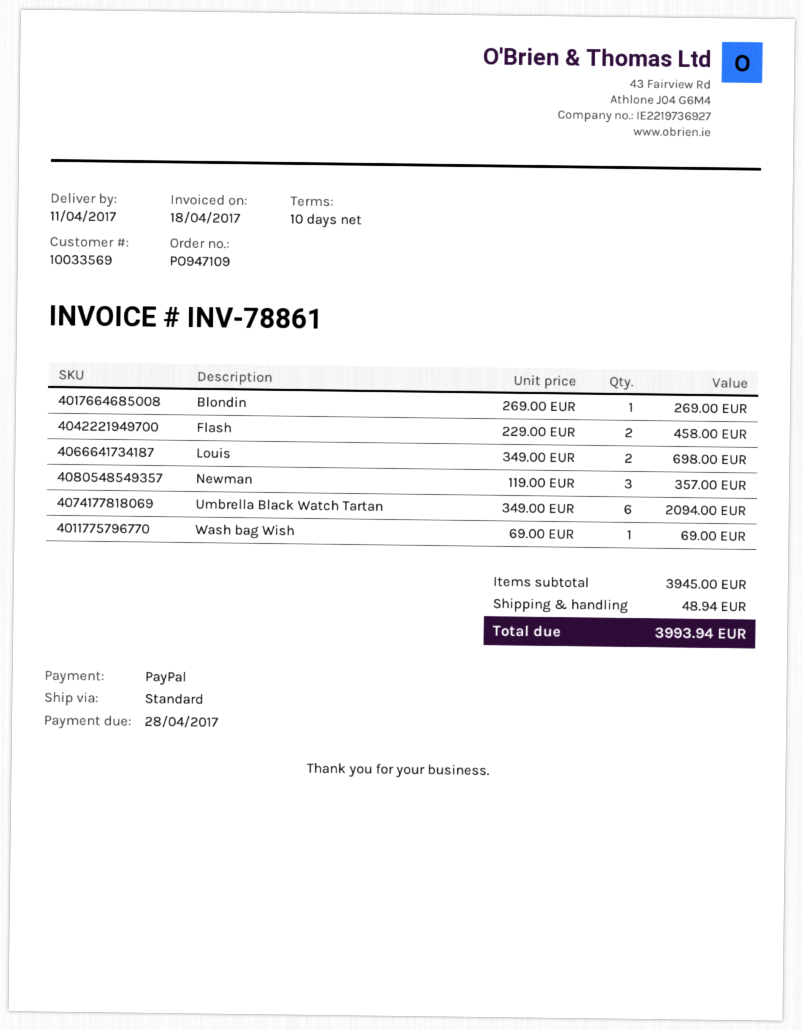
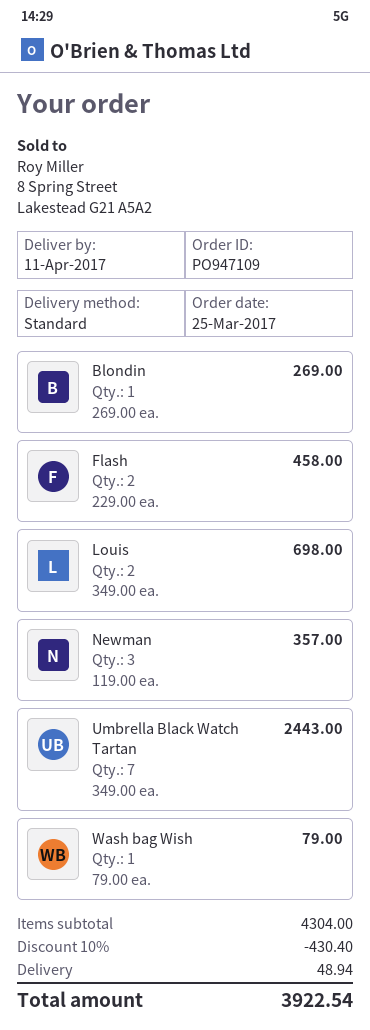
Umbrella Black Watch Tartan: 6 x 349.00 = 2094.00 -> 7 x 349.00 = 2443.00
Wash bag Wish: 1 x 69.00 = 69.00 -> 1 x 79.00 = 79.00
subtotal: 3945.00 -> 4304.00
discount: none -> 10% = 430.40
total: 3993.94 -> 3922.54

